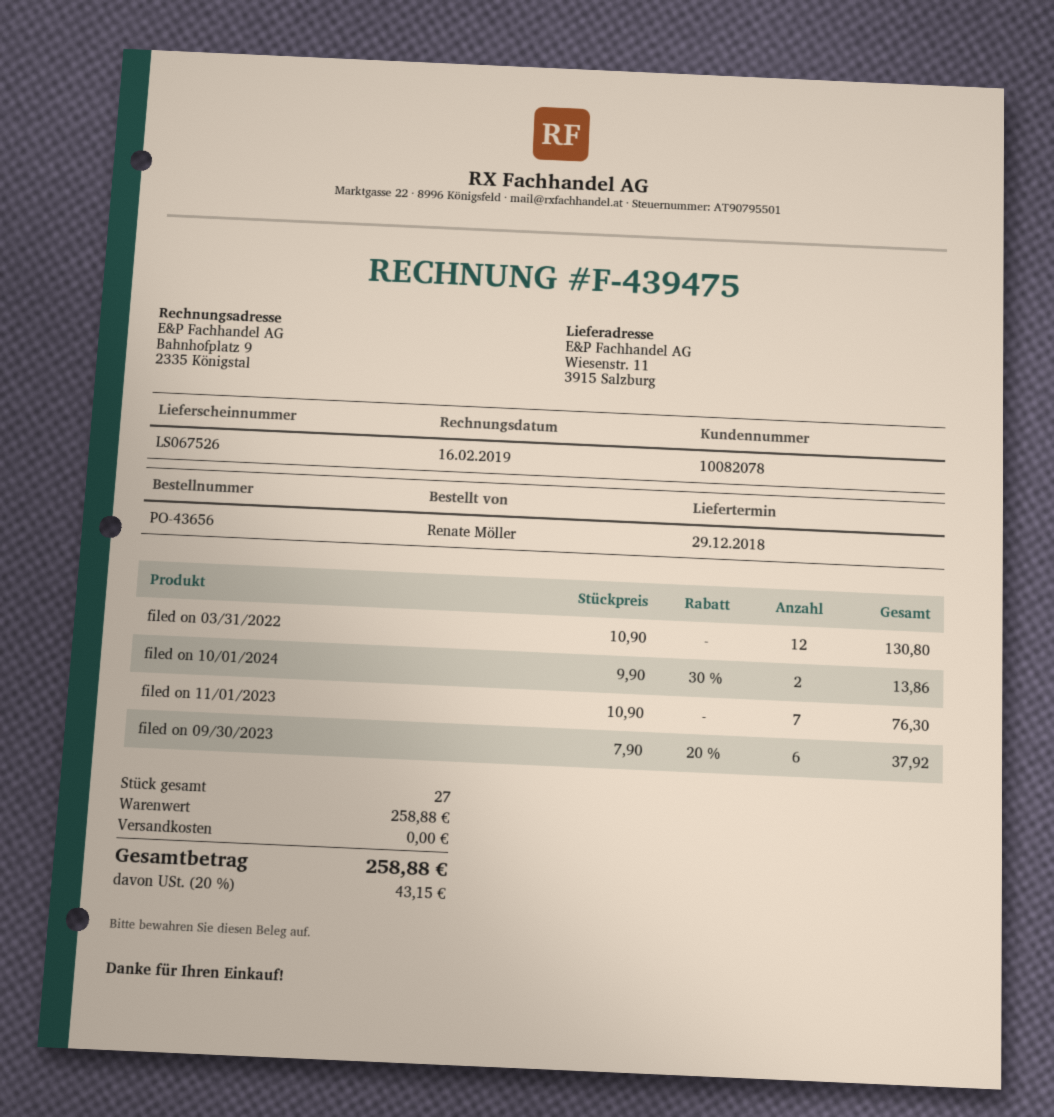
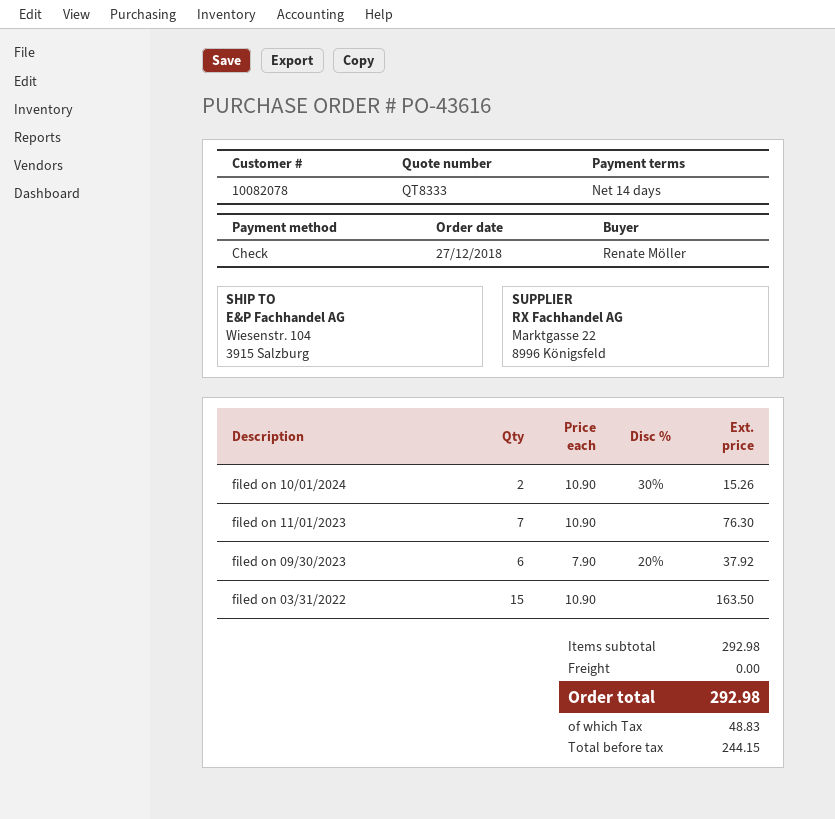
order number: PO-43656 -> PO-43616
ship to: Wiesenstr. 11, 3915 Salzburg -> Wiesenstr. 104, 3915 Salzburg
filed on 03/31/2022: 12 x 10.90 = 130.80 -> 15 x 10.90 = 163.50
filed on 10/01/2024: 2 x 9.90 - 30% = 13.86 -> 2 x 10.90 - 30% = 15.26
subtotal: 258.88 -> 292.98
tax: 43.15 -> 48.83
total: 258.88 -> 292.98

